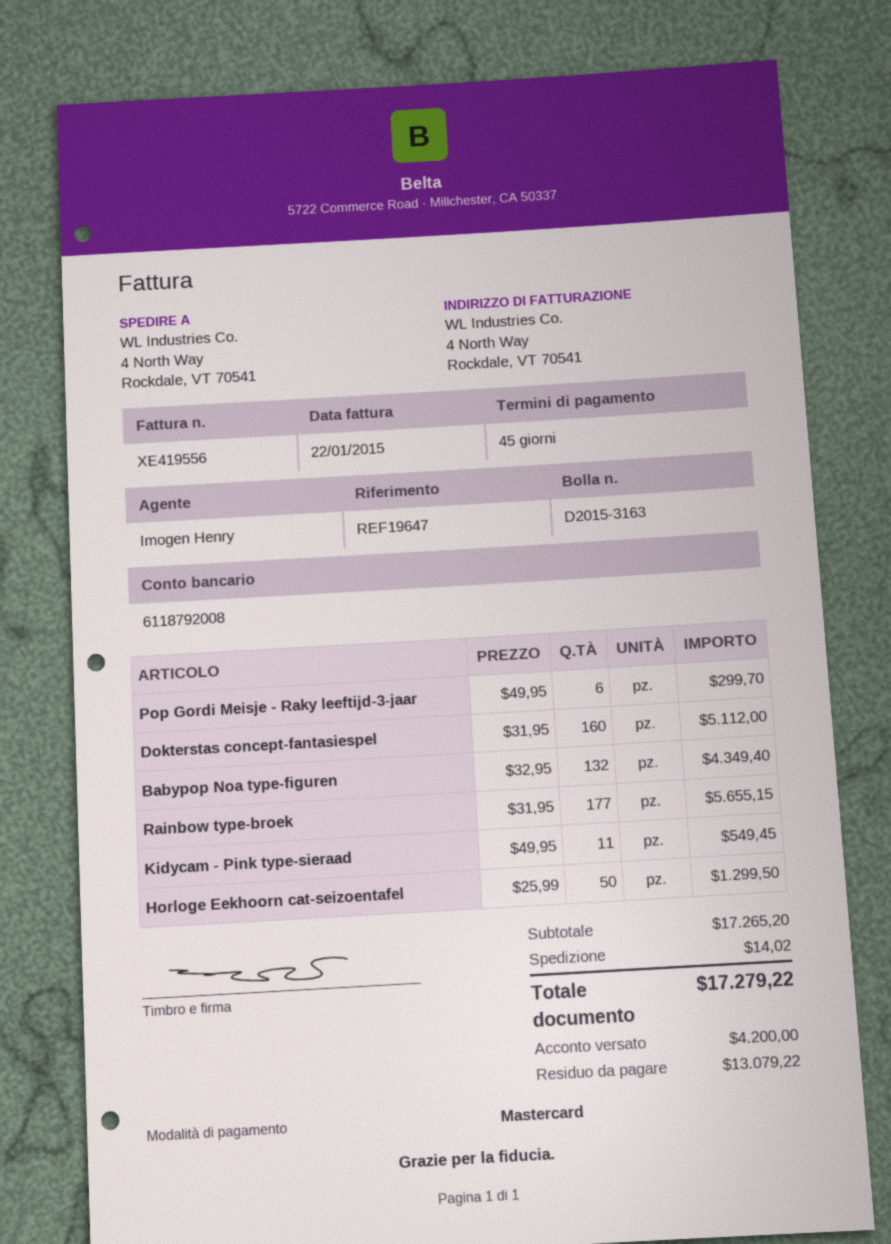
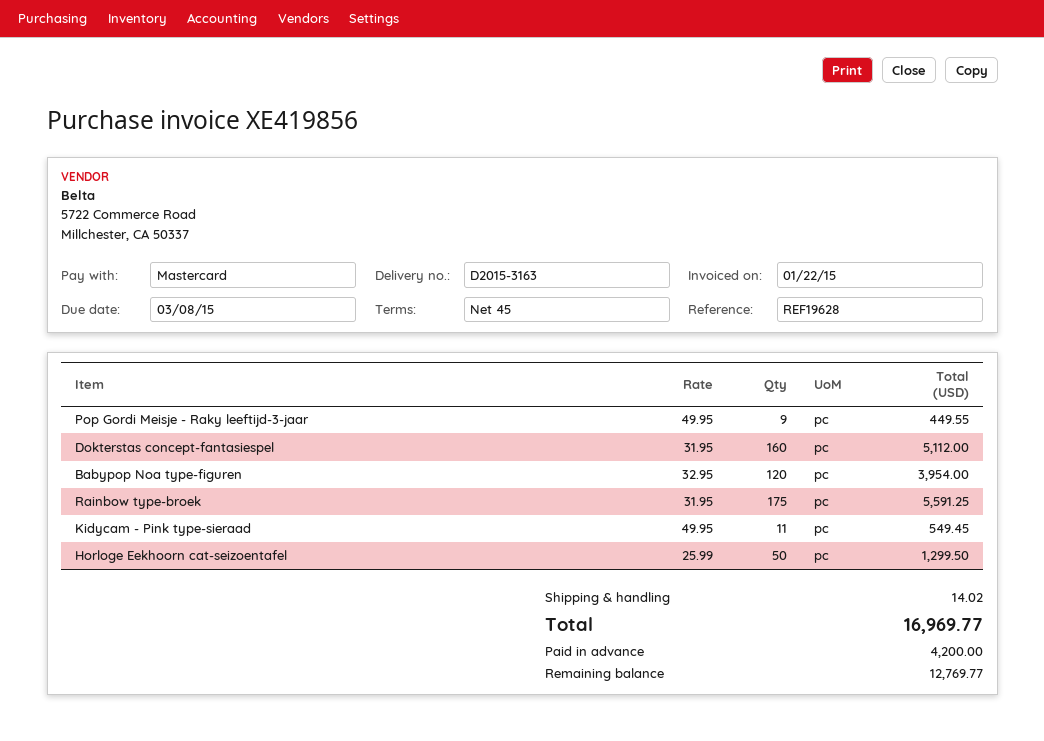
invoice number: XE419556 -> XE419856
reference: REF19647 -> REF19628
Pop Gordi Meisje - Raky leeftijd-3-jaar: 6 x 49.95 = 299.70 -> 9 x 49.95 = 449.55
Babypop Noa type-figuren: 132 x 32.95 = 4349.40 -> 120 x 32.95 = 3954.00
Rainbow type-broek: 177 x 31.95 = 5655.15 -> 175 x 31.95 = 5591.25
total: 17279.22 -> 16969.77
balance: 13079.22 -> 12769.77

